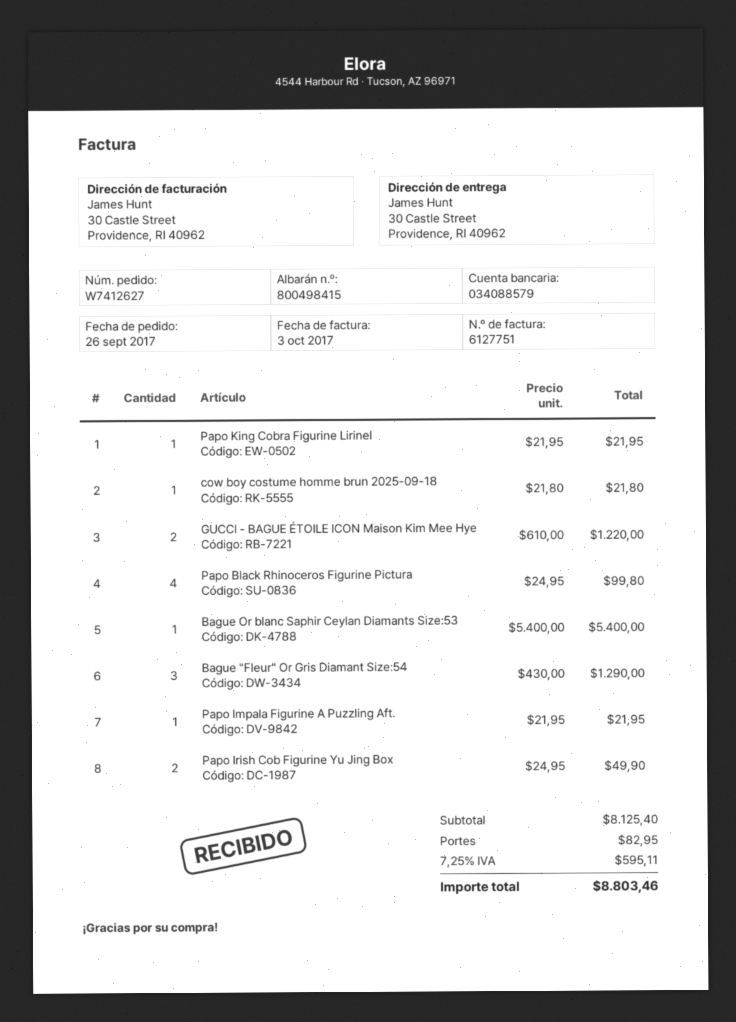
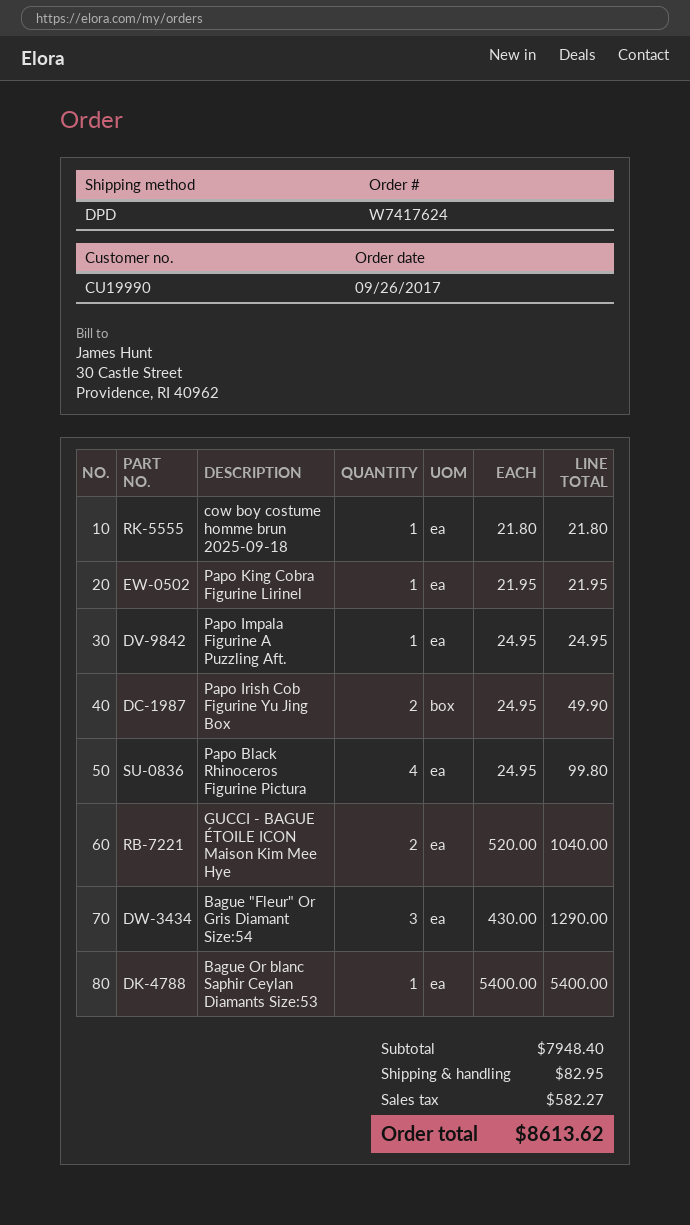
order number: W7412627 -> W7417624
GUCCI - BAGUE ÉTOILE ICON Maison Kim Mee Hye: 2 x 610.00 = 1220.00 -> 2 x 520.00 = 1040.00
Papo Impala Figurine A Puzzling Aft.: 1 x 21.95 = 21.95 -> 1 x 24.95 = 24.95
subtotal: 8125.40 -> 7948.40
tax: 595.11 -> 582.27
total: 8803.46 -> 8613.62

